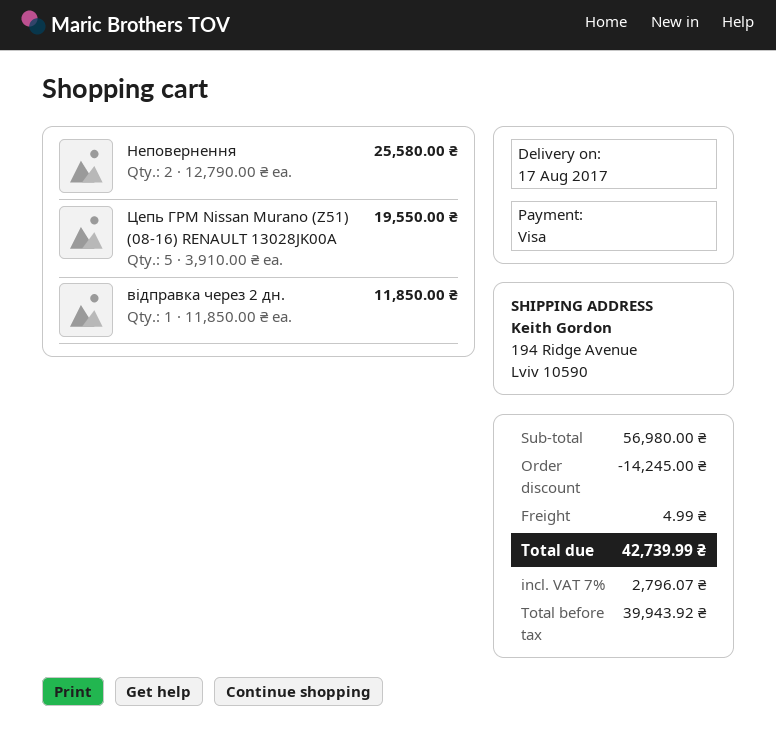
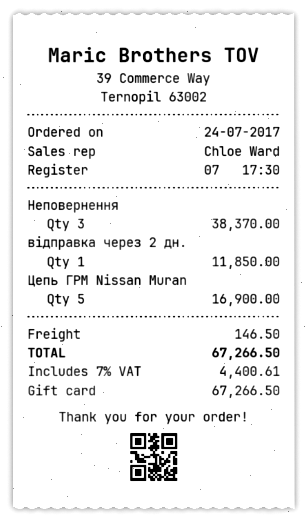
payment method: Visa -> gift card
Неповернення: 2 for 25580.00 -> 3 for 38370.00
Цепь ГРМ Nissan Murano (Z51) (08-16) RENAULT 13028JK00A: 5 for 19550.00 -> 5 for 16900.00
discount: 14245.00 -> none
shipping: 4.99 -> 146.50
tax: 7% = 2796.07 -> 7% = 4400.61
total: 42739.99 -> 67266.50

